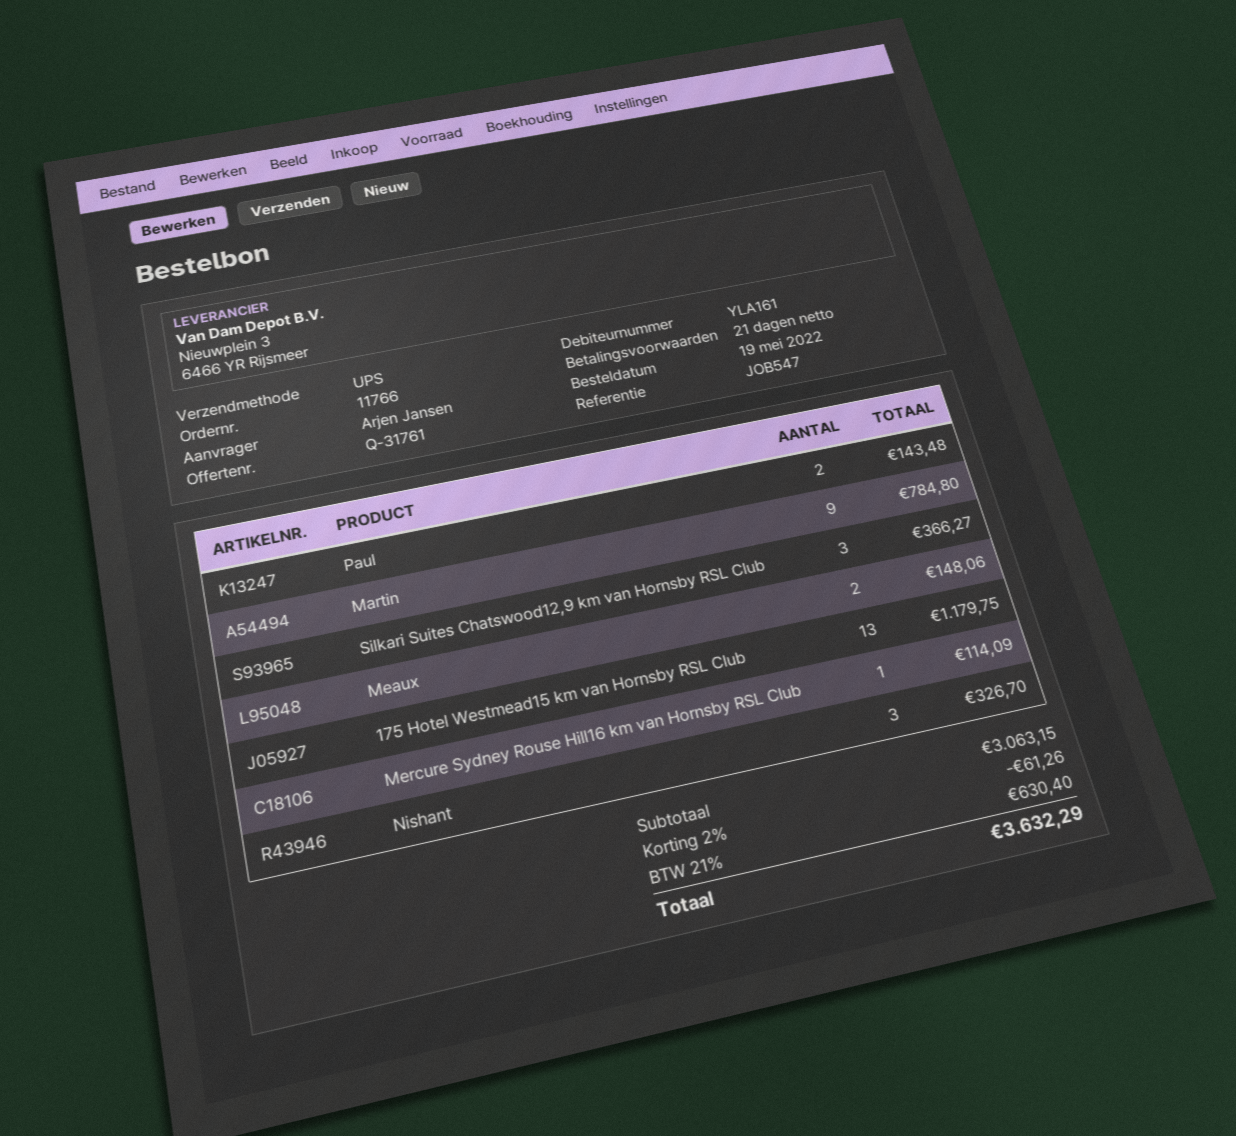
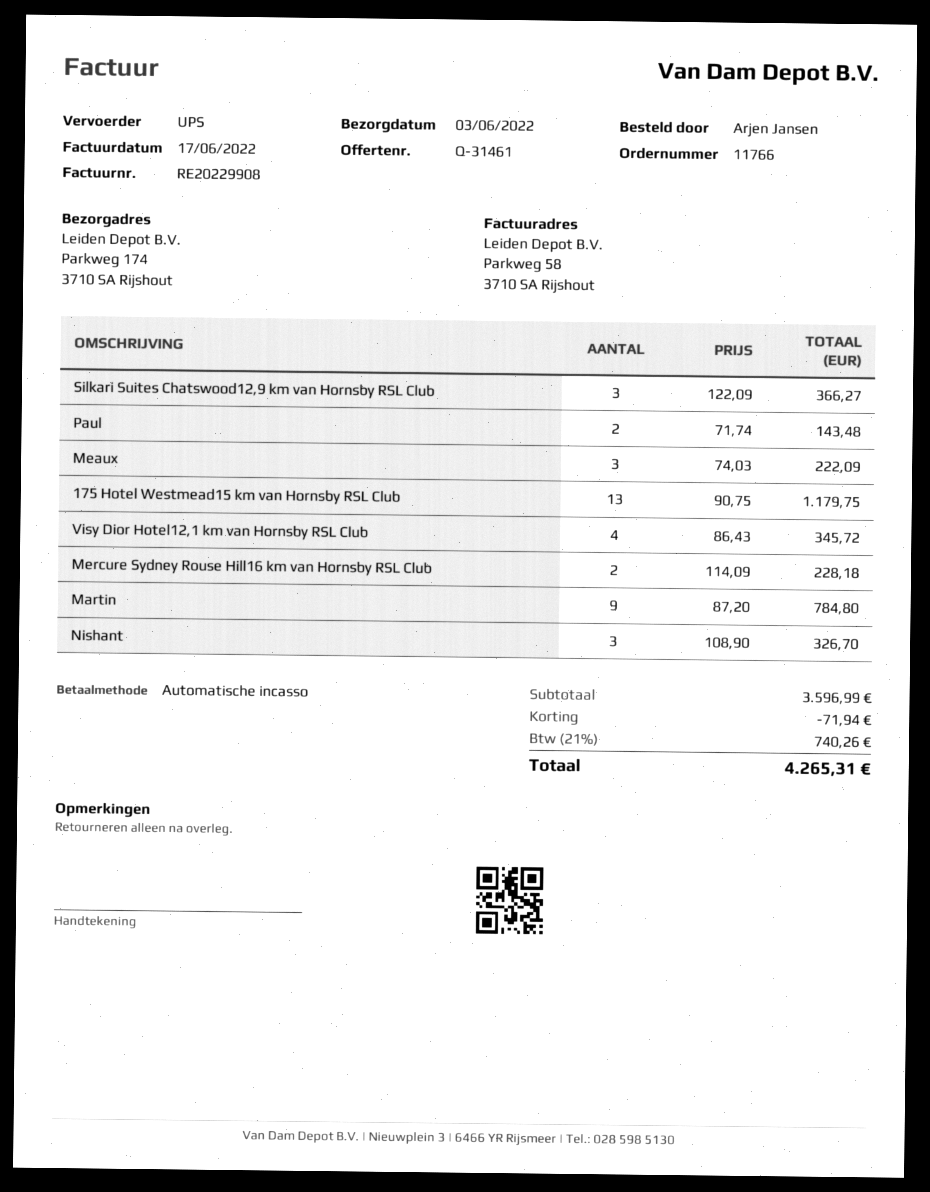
quote number: Q-31761 -> Q-31461
Meaux: 2 for 148.06 -> 3 for 222.09
Mercure Sydney Rouse Hill16 km van Hornsby RSL Club: 1 for 114.09 -> 2 for 228.18
Visy Dior Hotel12,1 km van Hornsby RSL Club: none -> 4 for 345.72
subtotal: 3063.15 -> 3596.99
discount: 61.26 -> 71.94
tax: 21% = 630.40 -> 21% = 740.26
total: 3632.29 -> 4265.31

